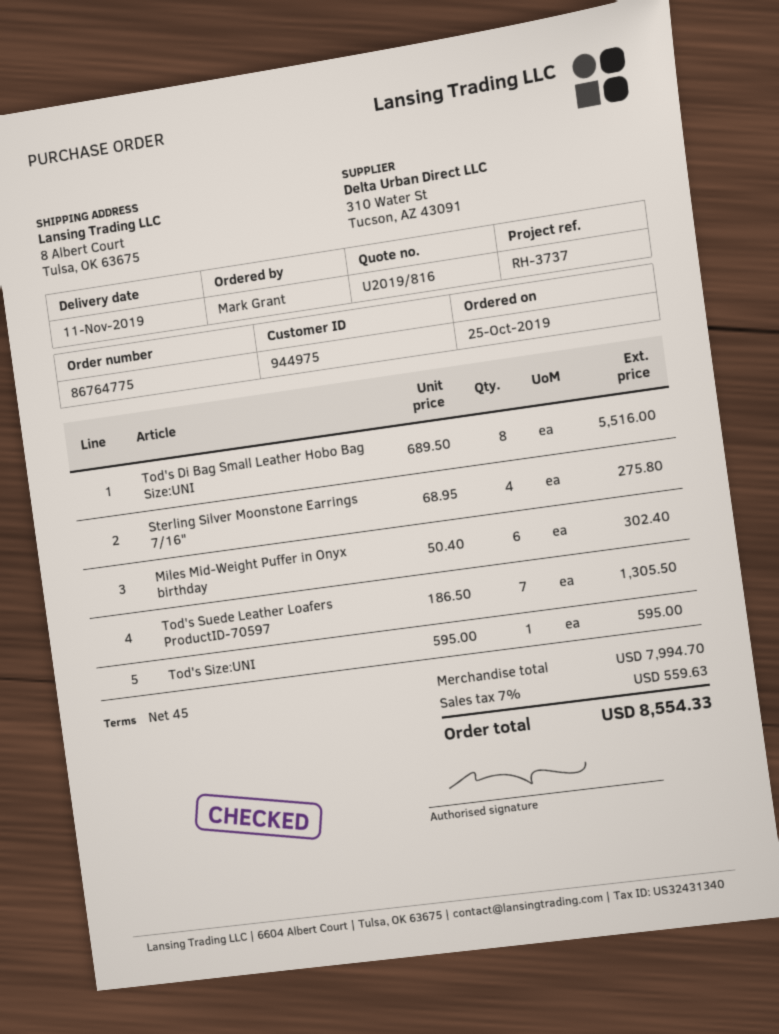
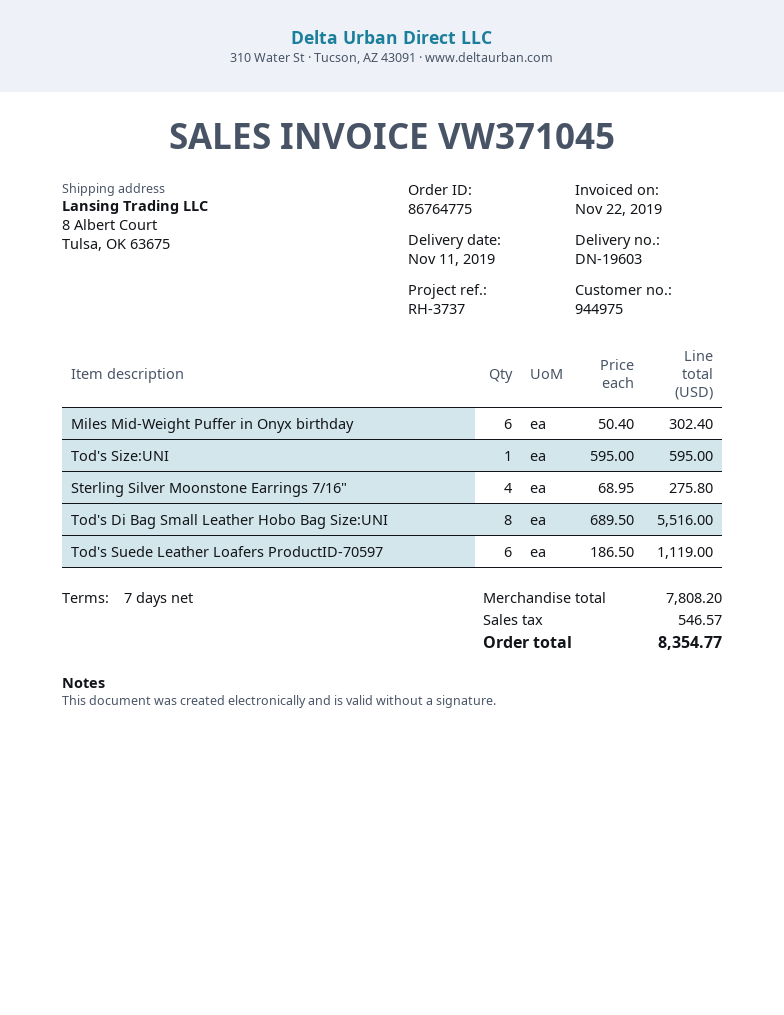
payment terms: 45 days -> 7 days
Tod's Suede Leather Loafers ProductID-70597: 7 x 186.50 = 1305.50 -> 6 x 186.50 = 1119.00
subtotal: 7994.70 -> 7808.20
tax: 559.63 -> 546.57
total: 8554.33 -> 8354.77

